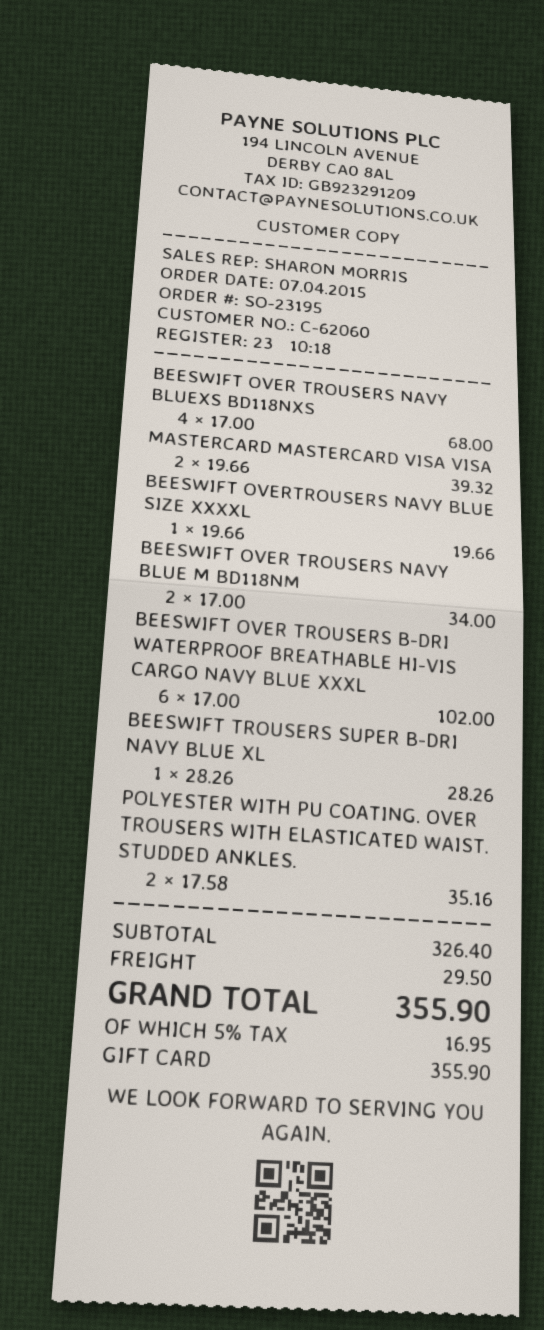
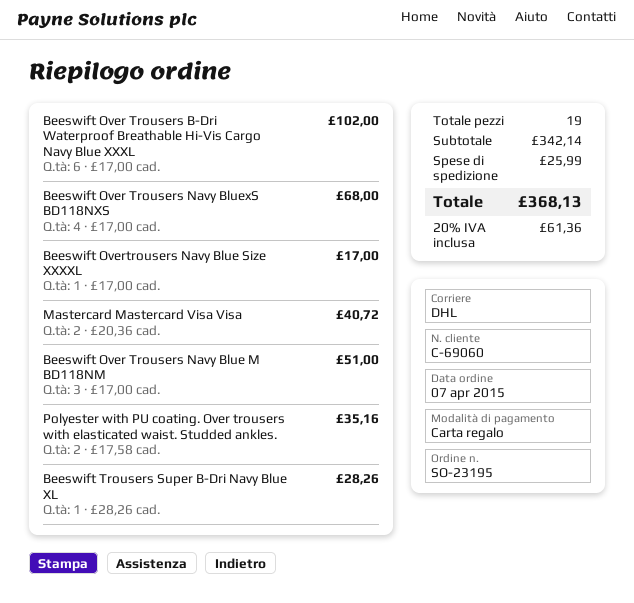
customer number: C-62060 -> C-69060
MASTERCARD MASTERCARD VISA VISA: 2 x 19.66 = 39.32 -> 2 x 20.36 = 40.72
BEESWIFT OVERTROUSERS NAVY BLUE SIZE XXXXL: 1 x 19.66 = 19.66 -> 1 x 17.00 = 17.00
BEESWIFT OVER TROUSERS NAVY BLUE M BD118NM: 2 x 17.00 = 34.00 -> 3 x 17.00 = 51.00
subtotal: 326.40 -> 342.14
shipping: 29.50 -> 25.99
tax: 5% = 16.95 -> 20% = 61.36
total: 355.90 -> 368.13

